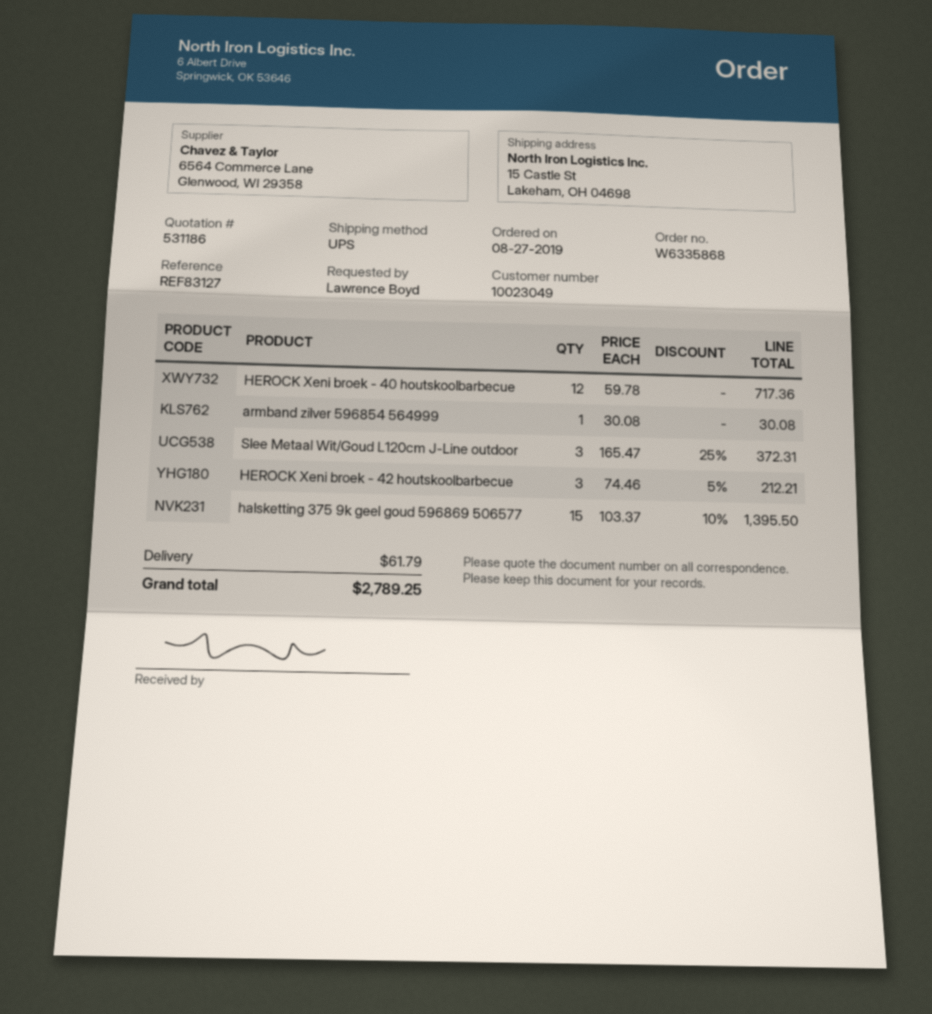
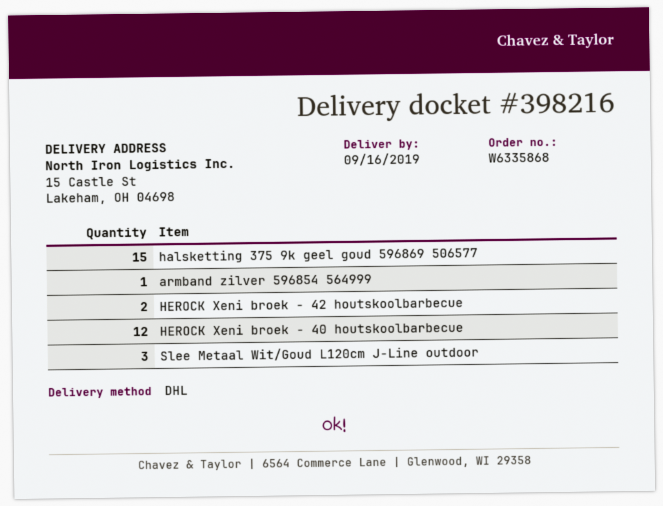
shipping method: UPS -> DHL
HEROCK Xeni broek - 42 houtskoolbarbecue: 3 -> 2

